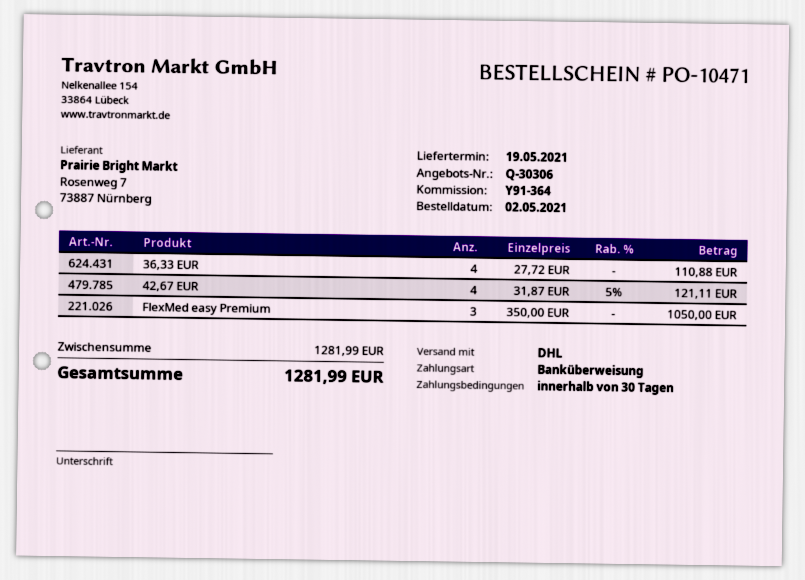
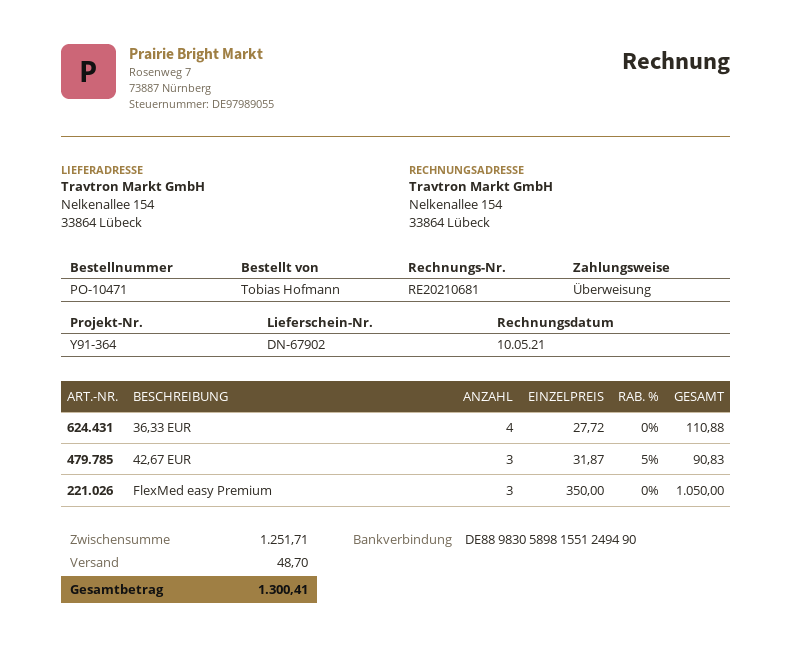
42,67 EUR: 4 x 31.87 - 5% = 121.11 -> 3 x 31.87 - 5% = 90.83
subtotal: 1281.99 -> 1251.71
shipping: none -> 48.70
total: 1281.99 -> 1300.41

